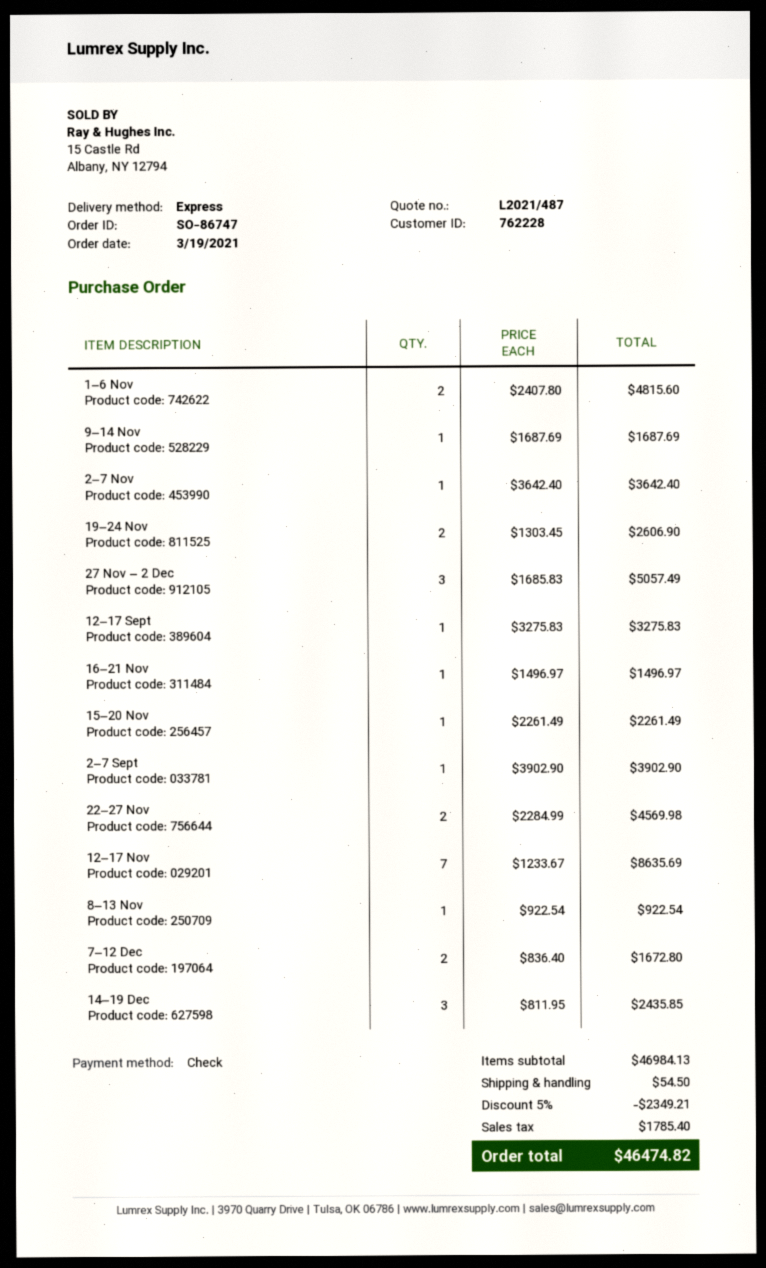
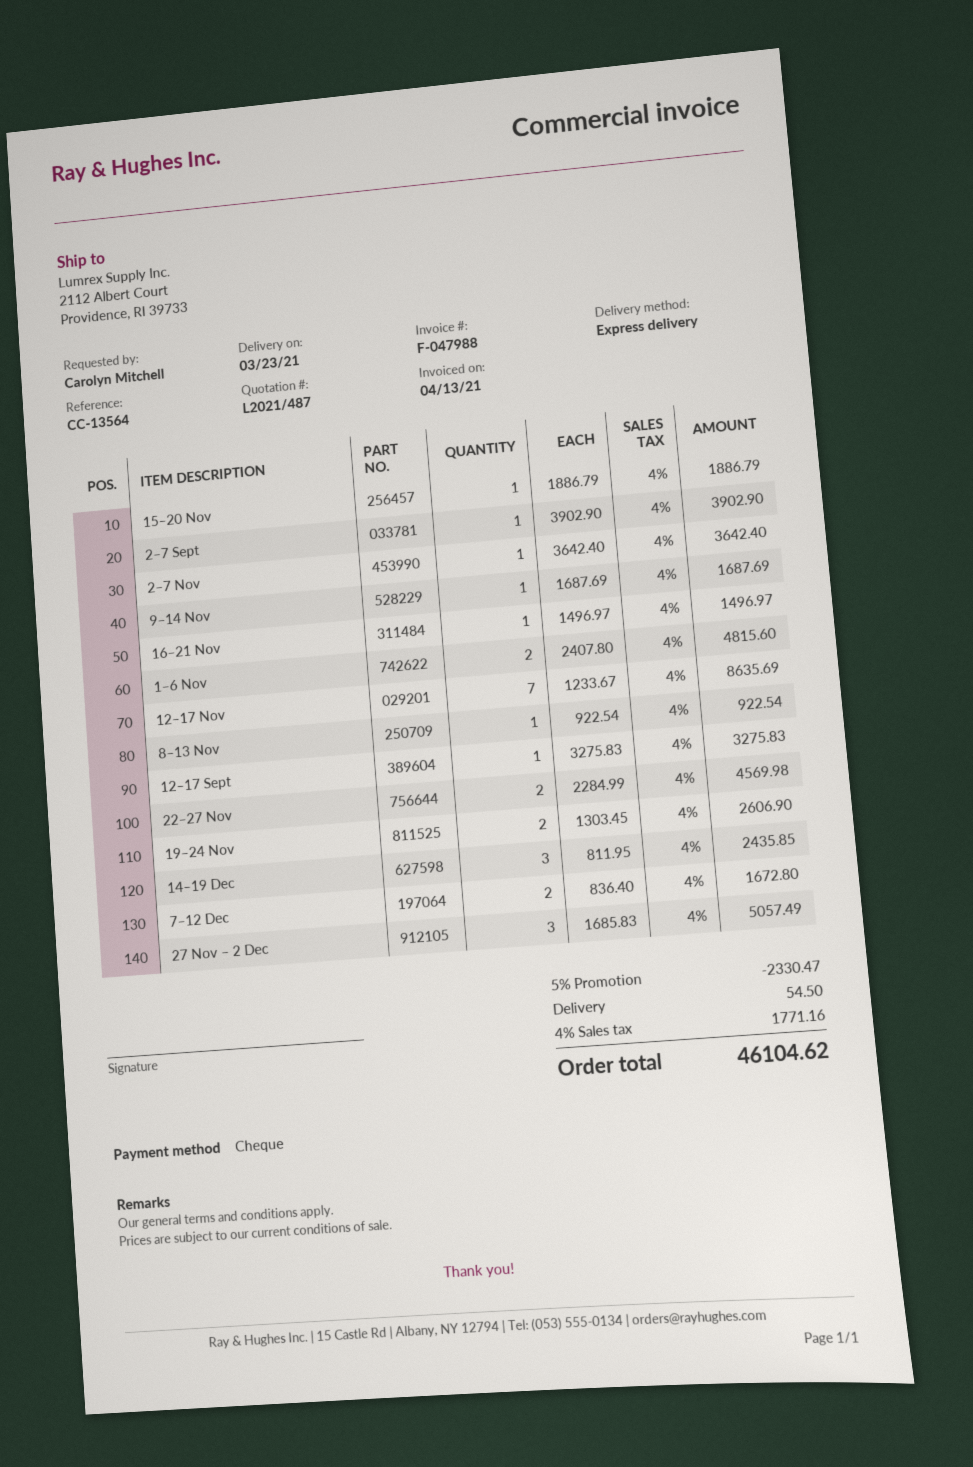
15–20 Nov: 1 x 2261.49 = 2261.49 -> 1 x 1886.79 = 1886.79
discount: 5% = 2349.21 -> 5% = 2330.47
tax: 1785.40 -> 1771.16
total: 46474.82 -> 46104.62

